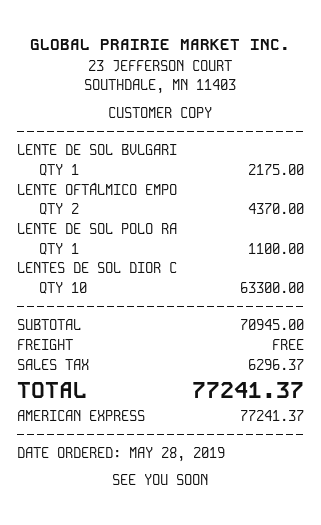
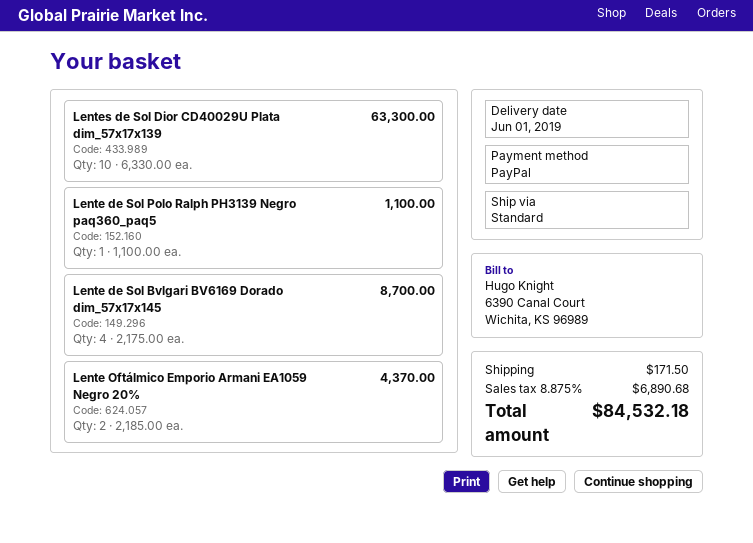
payment method: American Express -> PayPal
LENTE DE SOL BVLGARI: 1 for 2175.00 -> 4 for 8700.00
shipping: 0.00 -> 171.50
tax: 6296.37 -> 6890.68
total: 77241.37 -> 84532.18

